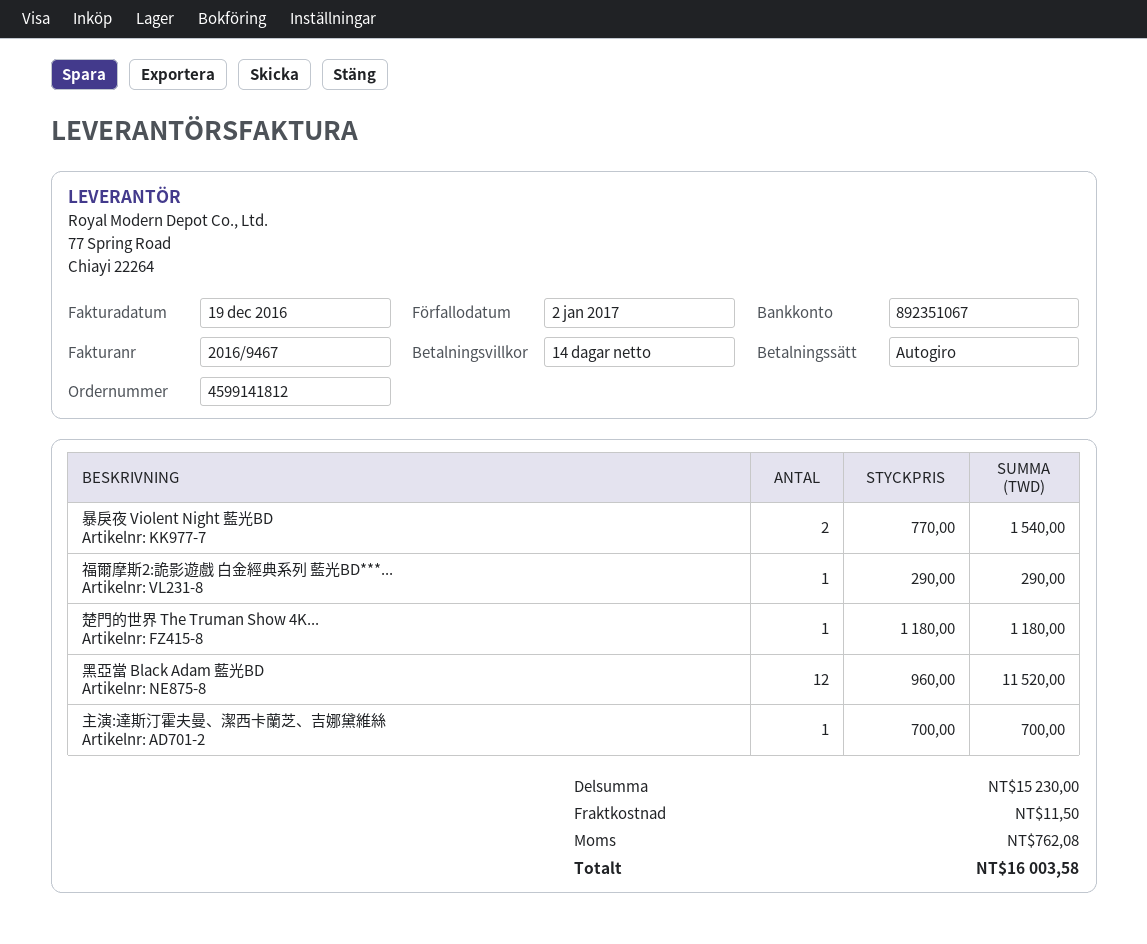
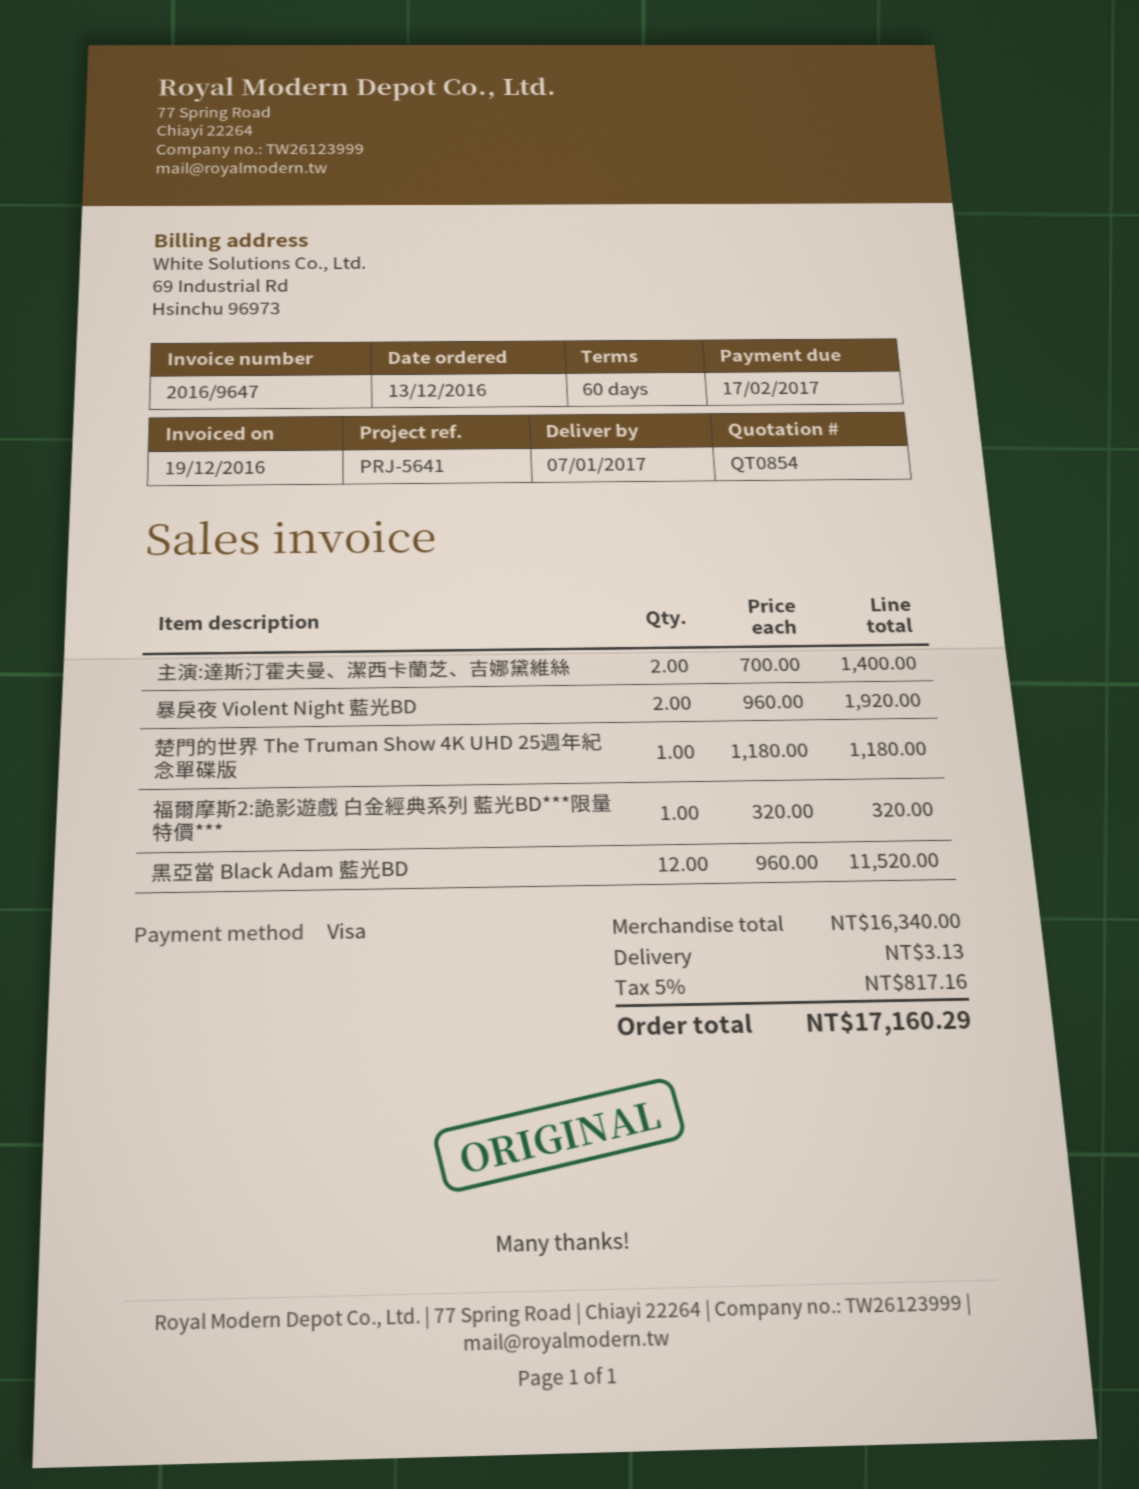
invoice number: 2016/9467 -> 2016/9647
payment terms: 14 days -> 60 days
due date: 2017-01-02 -> 2017-02-17
payment method: direct debit -> Visa
暴戾夜 Violent Night 藍光BD: 2 x 770.00 = 1540.00 -> 2 x 960.00 = 1920.00
福爾摩斯2:詭影遊戲 白金經典系列 藍光BD***...: 1 x 290.00 = 290.00 -> 1 x 320.00 = 320.00
主演:達斯汀霍夫曼、潔西卡蘭芝、吉娜黛維絲: 1 x 700.00 = 700.00 -> 2 x 700.00 = 1400.00
subtotal: 15230.00 -> 16340.00
shipping: 11.50 -> 3.13
tax: 762.08 -> 817.16
total: 16003.58 -> 17160.29

